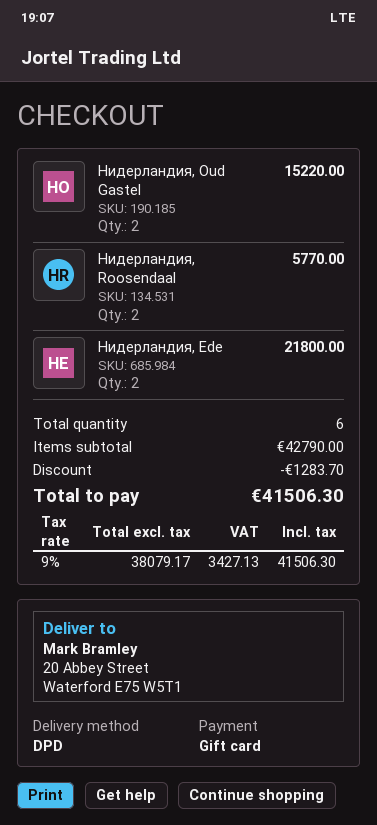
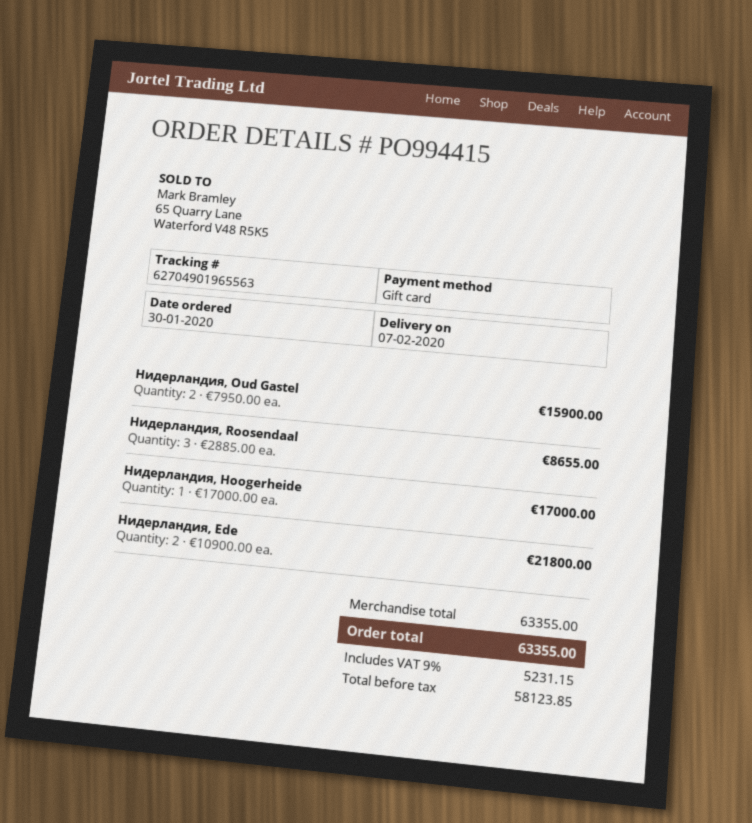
Нидерландия, Oud Gastel: 2 for 15220.00 -> 2 for 15900.00
Нидерландия, Roosendaal: 2 for 5770.00 -> 3 for 8655.00
Нидерландия, Hoogerheide: none -> 1 for 17000.00
subtotal: 42790.00 -> 63355.00
discount: 1283.70 -> none
net: 38079.17 -> 58123.85
tax: 9% = 3427.13 -> 9% = 5231.15
total: 41506.30 -> 63355.00

